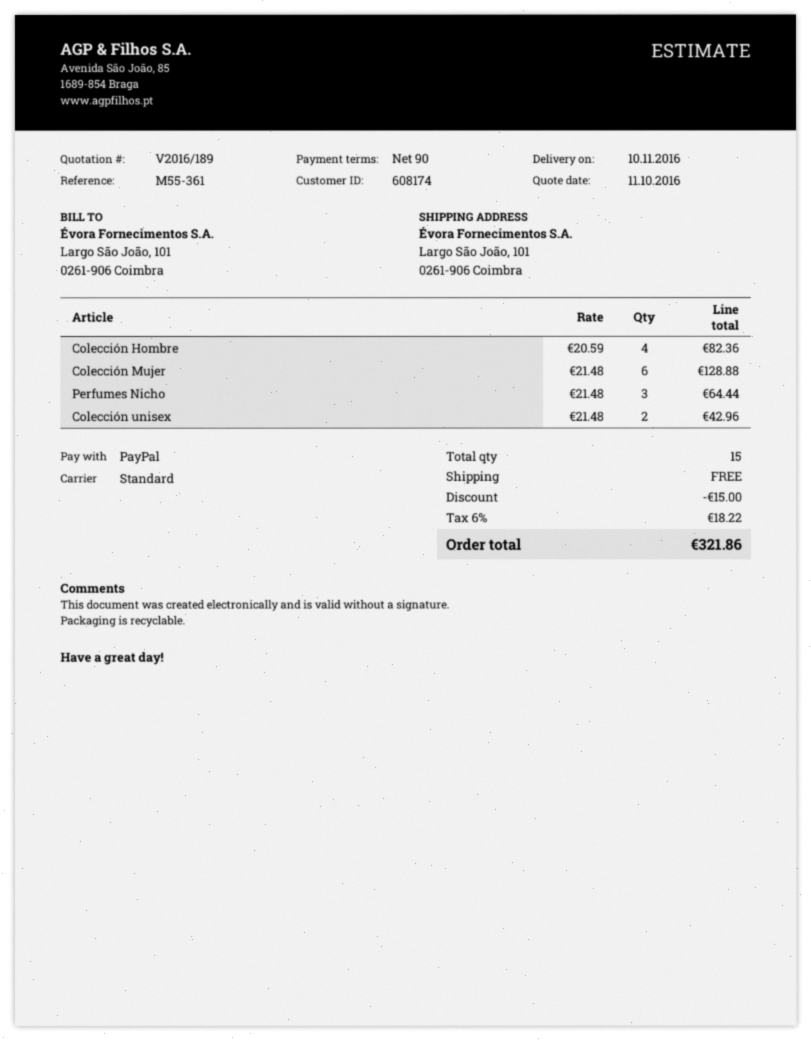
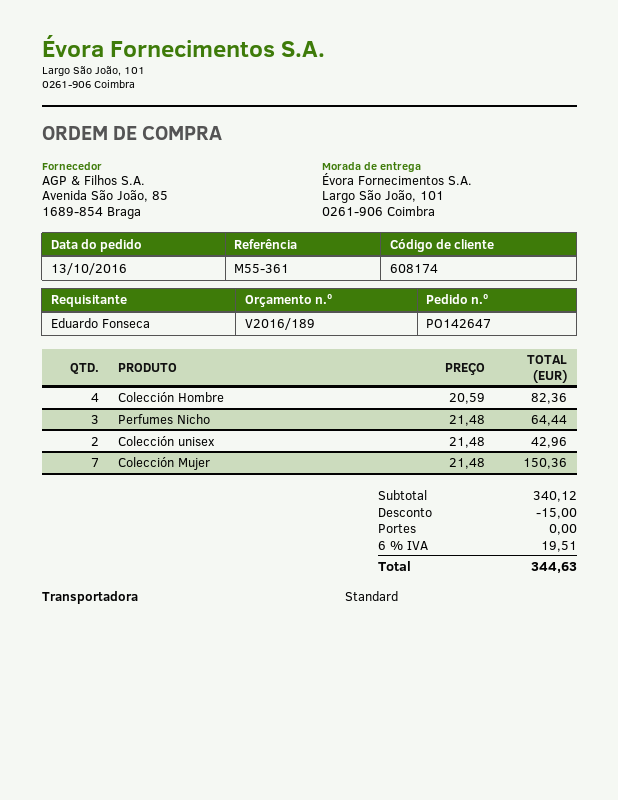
Colección Mujer: 6 x 21.48 = 128.88 -> 7 x 21.48 = 150.36
tax: 6% = 18.22 -> 6% = 19.51
total: 321.86 -> 344.63

